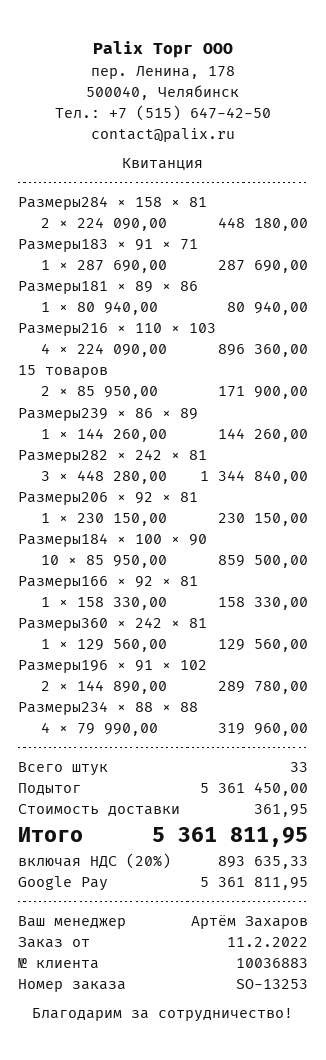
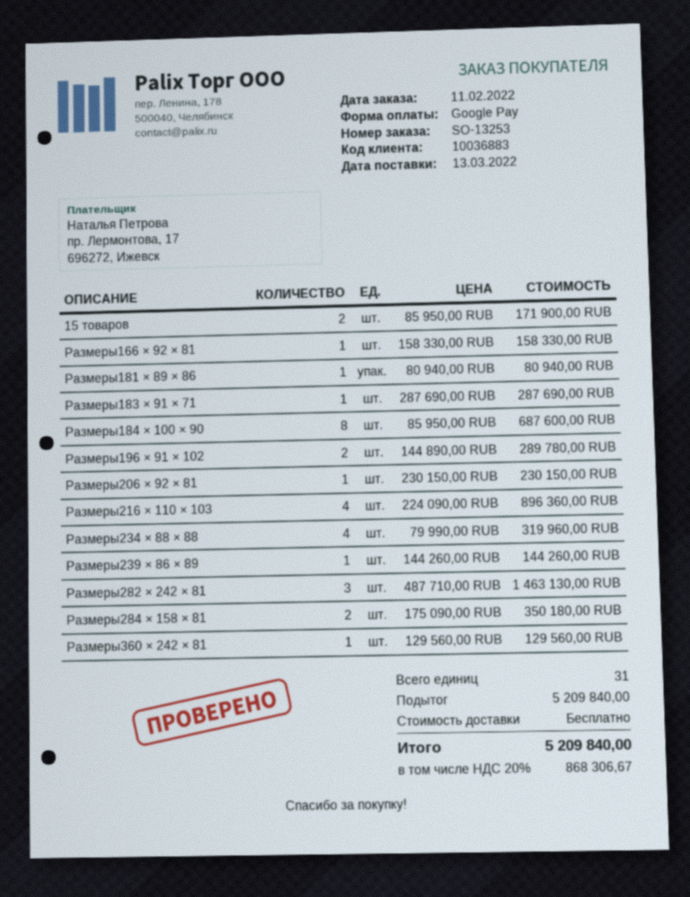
Размеры284 × 158 × 81: 2 x 224090.00 = 448180.00 -> 2 x 175090.00 = 350180.00
Размеры282 × 242 × 81: 3 x 448280.00 = 1344840.00 -> 3 x 487710.00 = 1463130.00
Размеры184 × 100 × 90: 10 x 85950.00 = 859500.00 -> 8 x 85950.00 = 687600.00
total quantity: 33 -> 31
subtotal: 5361450.00 -> 5209840.00
shipping: 361.95 -> 0.00
tax: 20% = 893635.33 -> 20% = 868306.67
total: 5361811.95 -> 5209840.00

